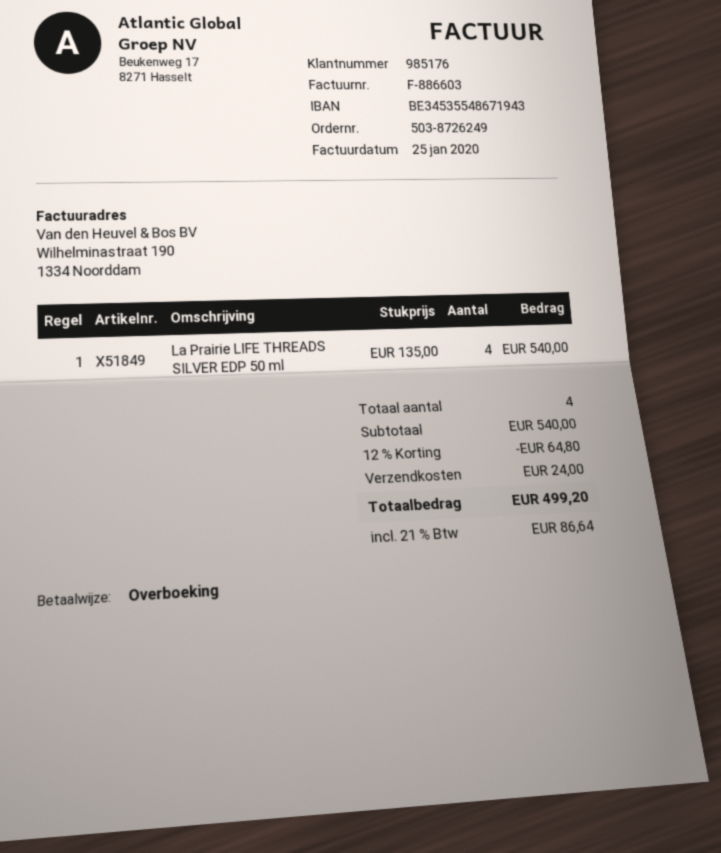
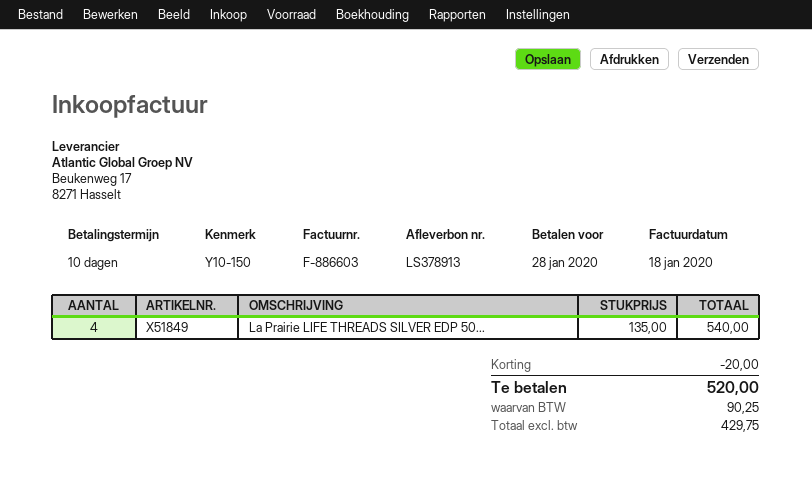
invoice date: 2020-01-25 -> 2020-01-18
discount: 64.80 -> 20.00
shipping: 24.00 -> none
tax: 86.64 -> 90.25
total: 499.20 -> 520.00

